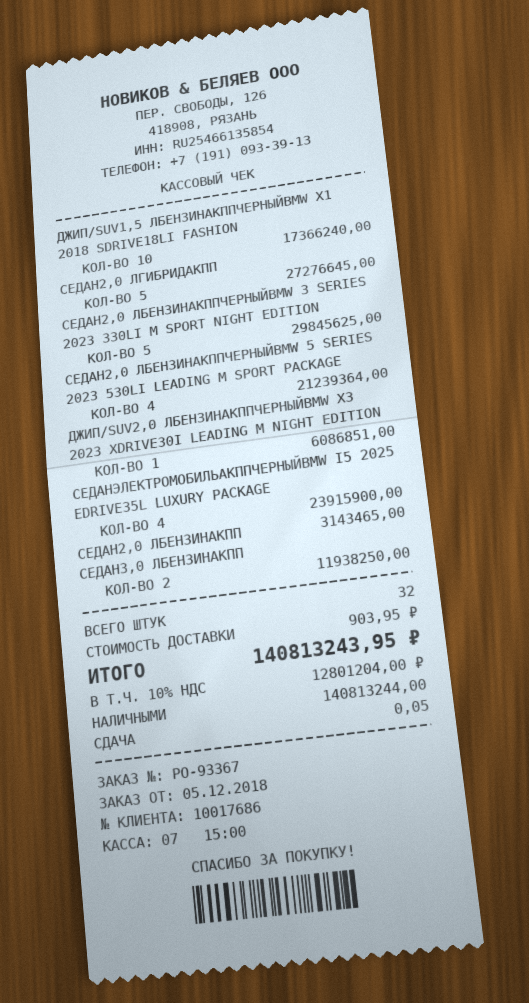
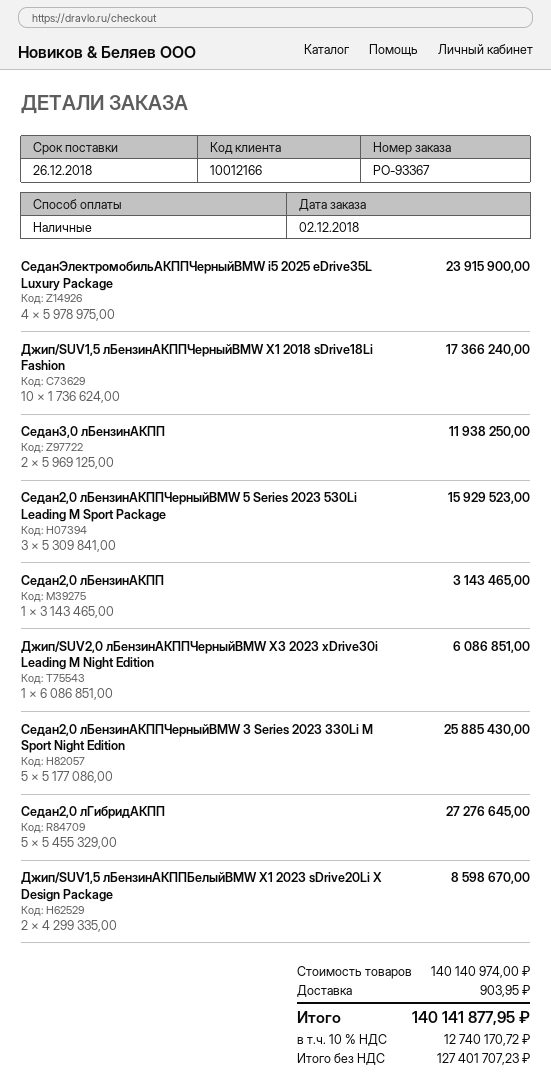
order date: 2018-12-05 -> 2018-12-02
customer number: 10017686 -> 10012166
СЕДАН2,0 ЛБЕНЗИНАКППЧЕРНЫЙBMW 3 SERIES 2023 330LI M SPORT NIGHT EDITION: 5 for 29845625.00 -> 5 for 25885430.00
СЕДАН2,0 ЛБЕНЗИНАКППЧЕРНЫЙBMW 5 SERIES 2023 530LI LEADING M SPORT PACKAGE: 4 for 21239364.00 -> 3 for 15929523.00
Джип/SUV1,5 лБензинАКППБелыйBMW X1 2023 sDrive20Li X Design Package: none -> 2 for 8598670.00
tax: 10% = 12801204.00 -> 10% = 12740170.72
total: 140813243.95 -> 140141877.95

